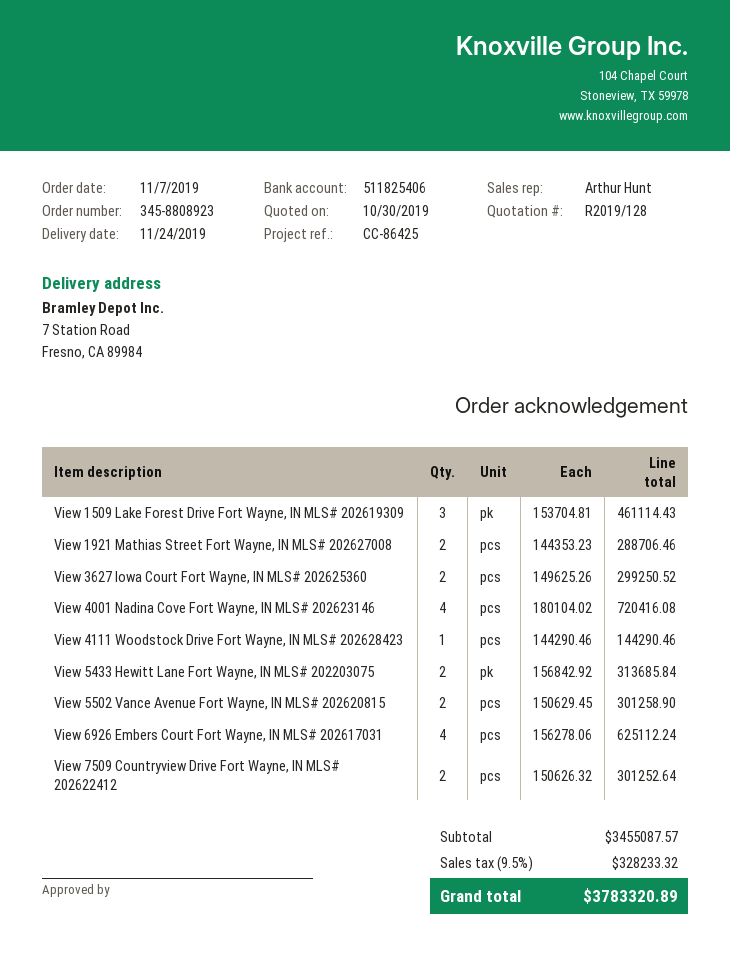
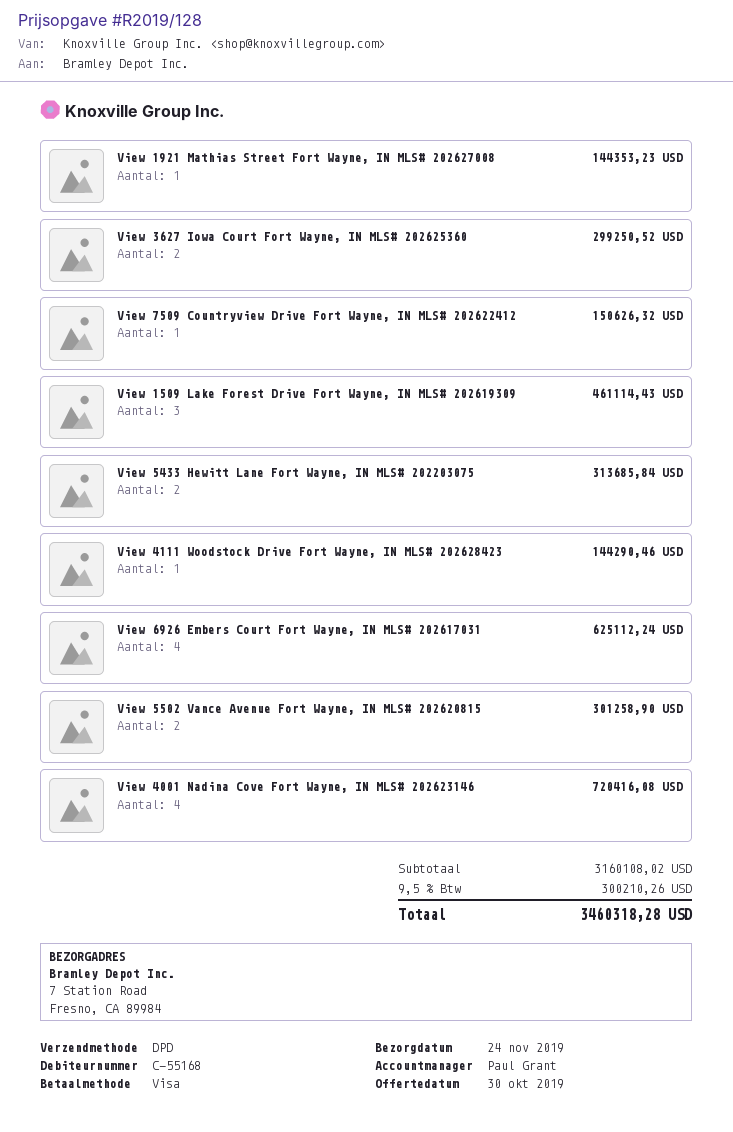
sales rep: Arthur Hunt -> Paul Grant
View 1921 Mathias Street Fort Wayne, IN MLS# 202627008: 2 for 288706.46 -> 1 for 144353.23
View 7509 Countryview Drive Fort Wayne, IN MLS# 202622412: 2 for 301252.64 -> 1 for 150626.32
subtotal: 3455087.57 -> 3160108.02
tax: 9.5% = 328233.32 -> 9.5% = 300210.26
total: 3783320.89 -> 3460318.28

